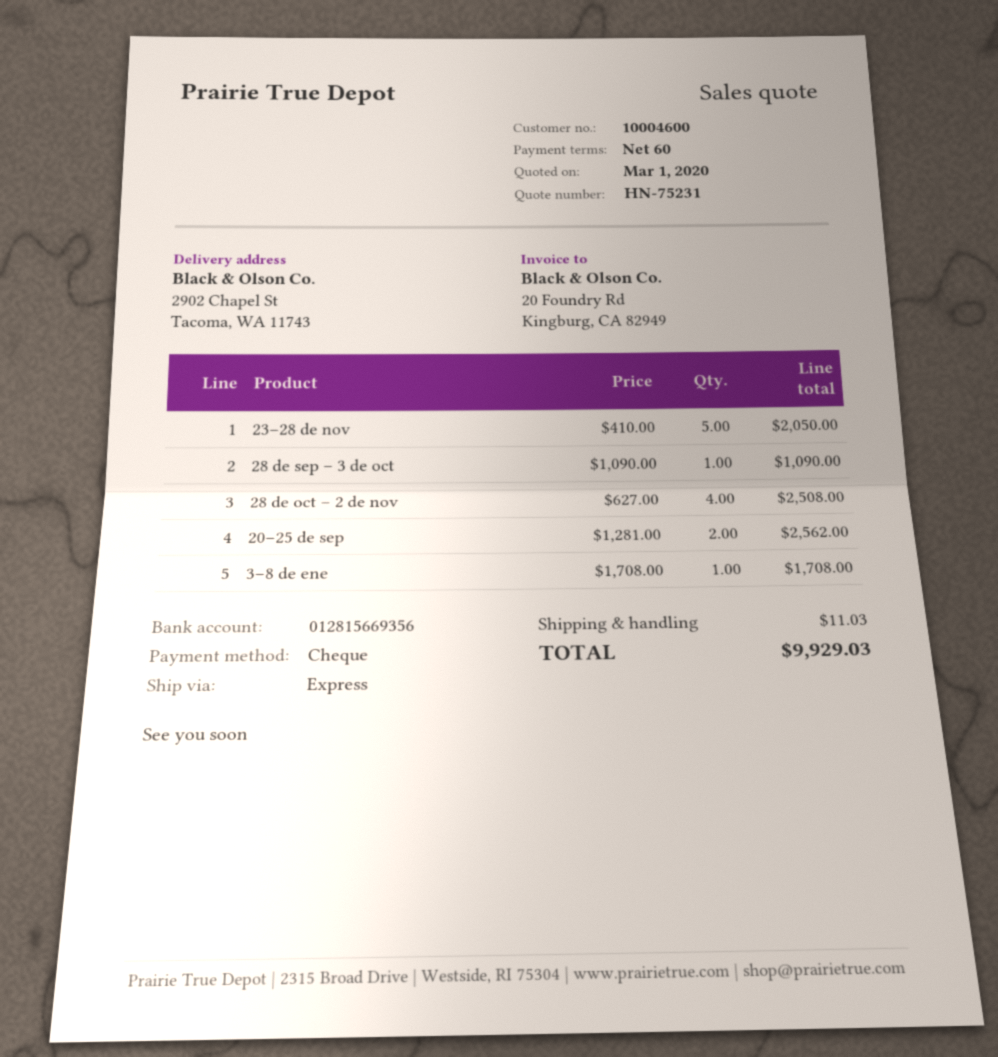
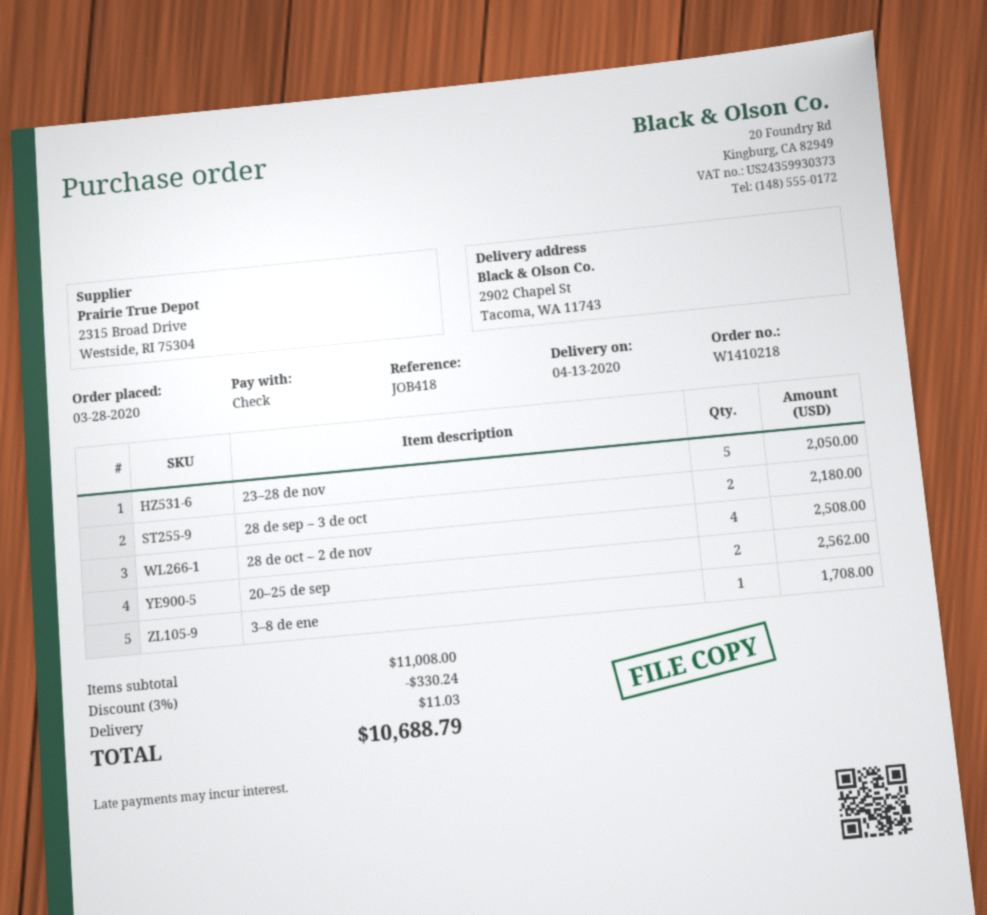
28 de sep – 3 de oct: 1 for 1090.00 -> 2 for 2180.00
discount: none -> 3% = 330.24
total: 9929.03 -> 10688.79

